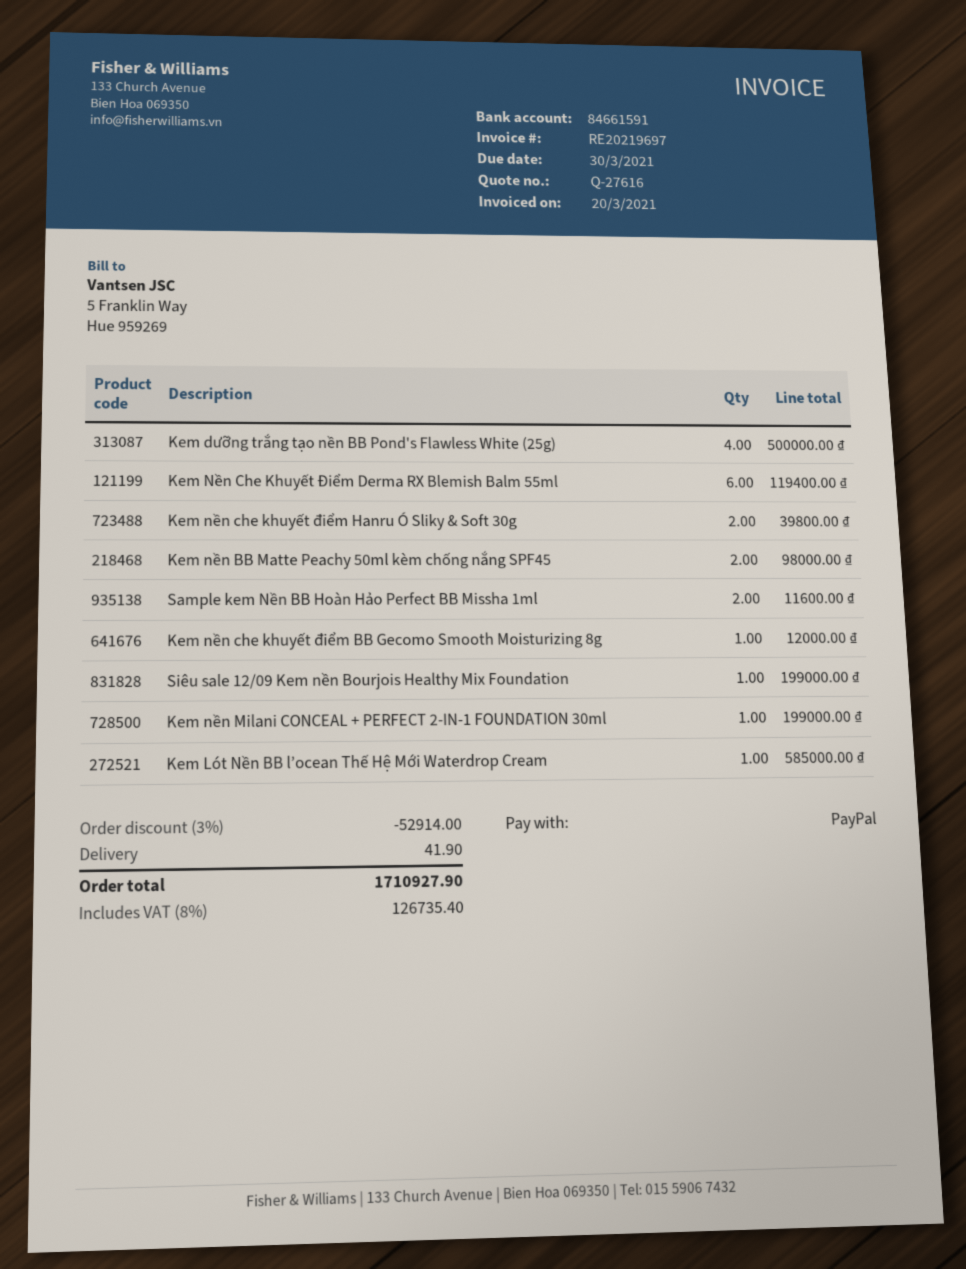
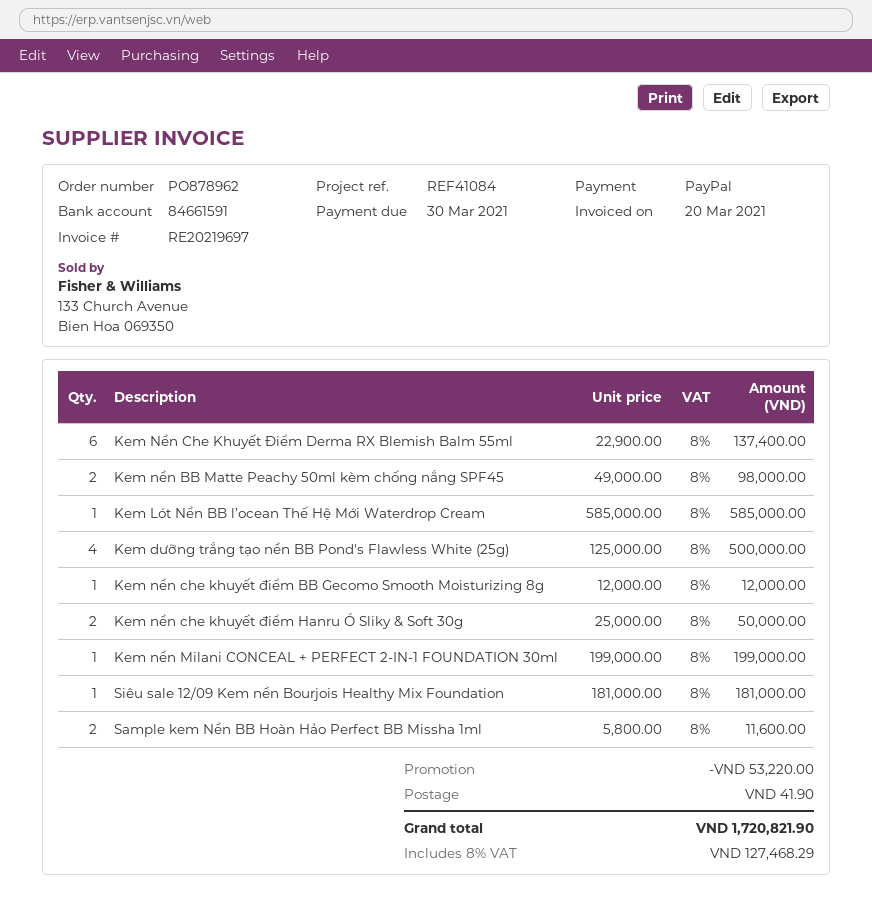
Kem Nền Che Khuyết Điểm Derma RX Blemish Balm 55ml: 6 for 119400.00 -> 6 for 137400.00
Kem nền che khuyết điểm Hanru Ó Sliky & Soft 30g: 2 for 39800.00 -> 2 for 50000.00
Siêu sale 12/09 Kem nền Bourjois Healthy Mix Foundation: 1 for 199000.00 -> 1 for 181000.00
discount: 52914.00 -> 53220.00
tax: 8% = 126735.40 -> 8% = 127468.29
total: 1710927.90 -> 1720821.90

